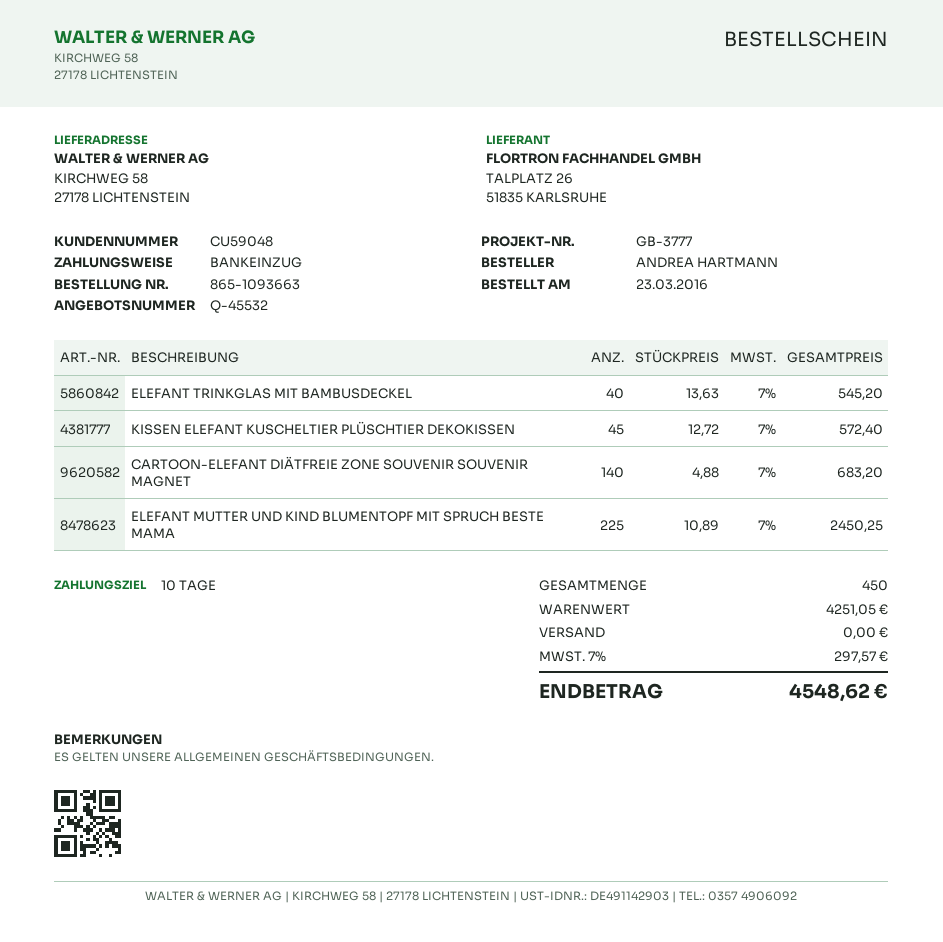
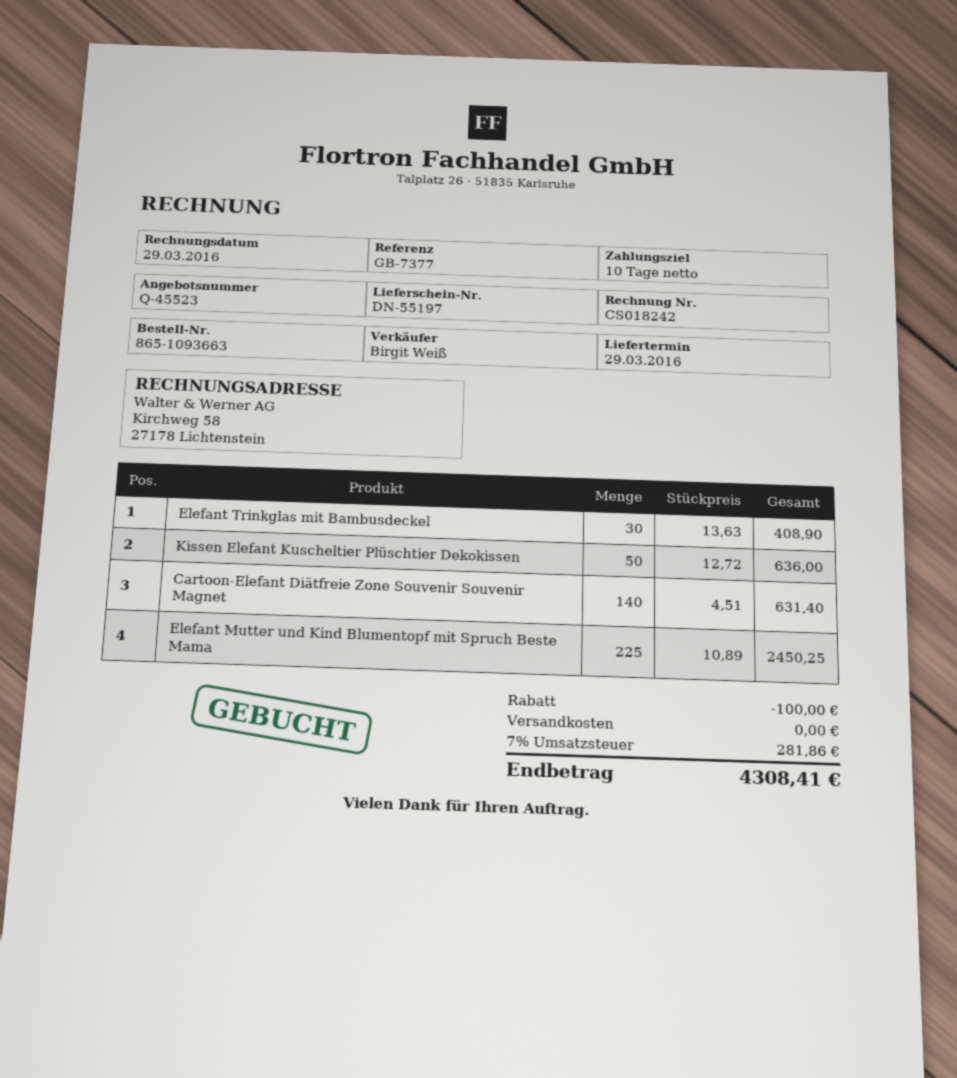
quote number: Q-45532 -> Q-45523
reference: GB-3777 -> GB-7377
ELEFANT TRINKGLAS MIT BAMBUSDECKEL: 40 x 13.63 = 545.20 -> 30 x 13.63 = 408.90
KISSEN ELEFANT KUSCHELTIER PLÜSCHTIER DEKOKISSEN: 45 x 12.72 = 572.40 -> 50 x 12.72 = 636.00
CARTOON-ELEFANT DIÄTFREIE ZONE SOUVENIR SOUVENIR MAGNET: 140 x 4.88 = 683.20 -> 140 x 4.51 = 631.40
discount: none -> 100.00
tax: 7% = 297.57 -> 7% = 281.86
total: 4548.62 -> 4308.41

